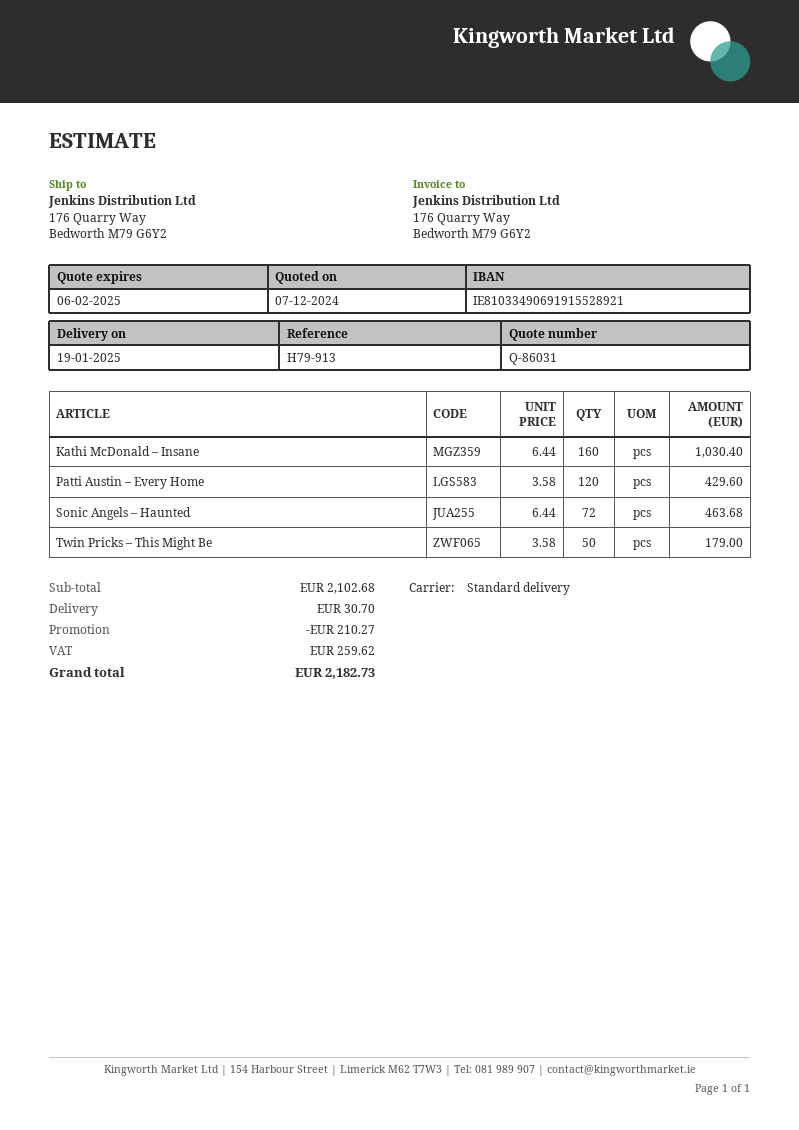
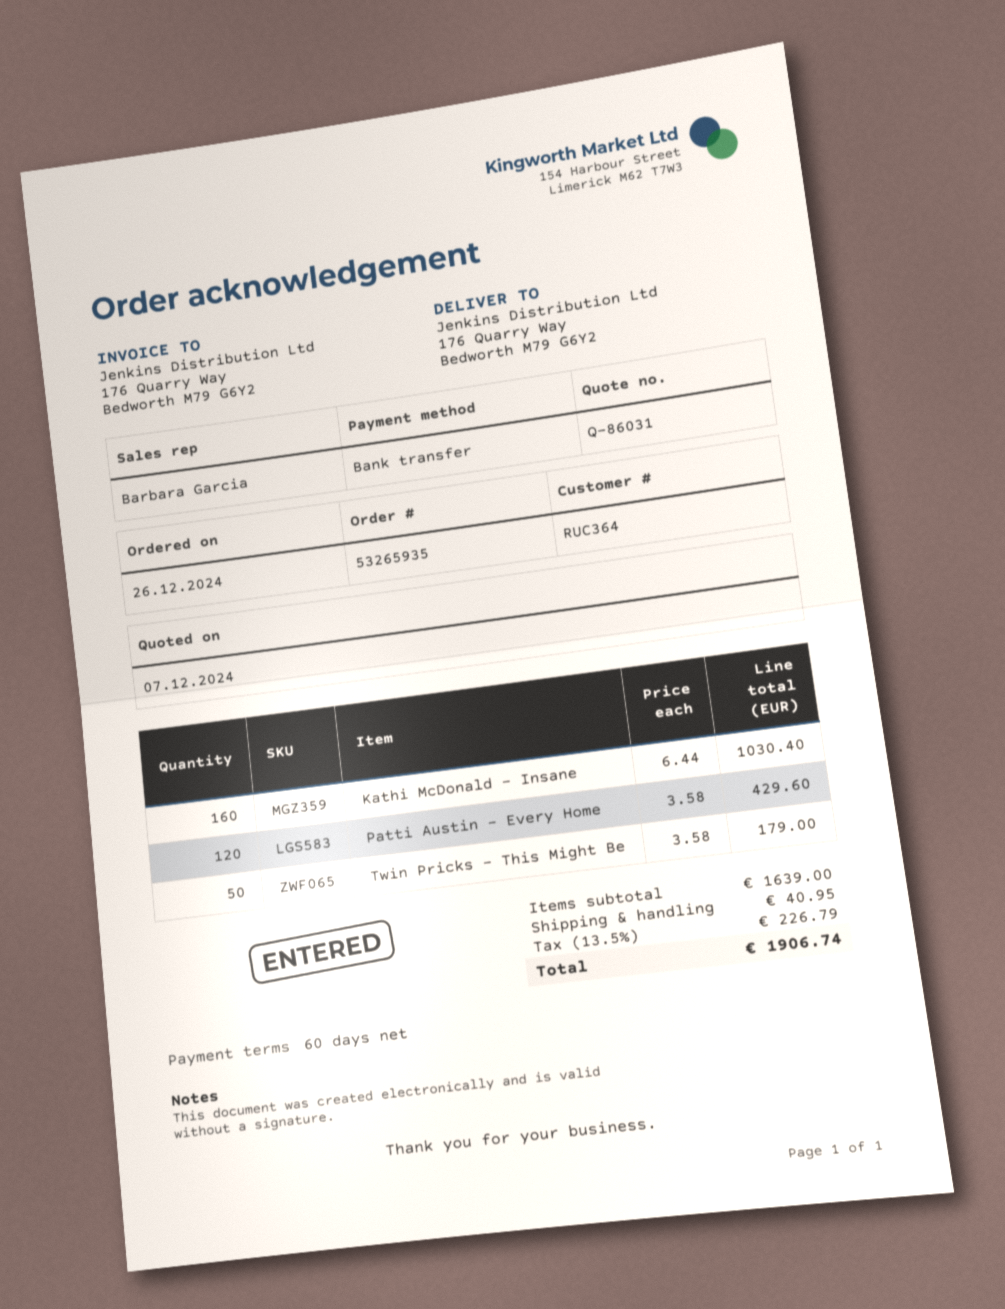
Sonic Angels – Haunted: 72 x 6.44 = 463.68 -> none
subtotal: 2102.68 -> 1639.00
discount: 210.27 -> none
shipping: 30.70 -> 40.95
tax: 259.62 -> 226.79
total: 2182.73 -> 1906.74

